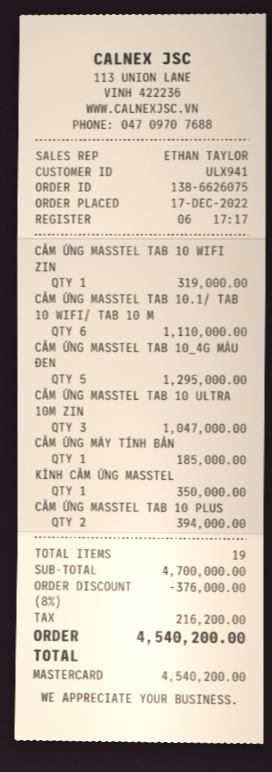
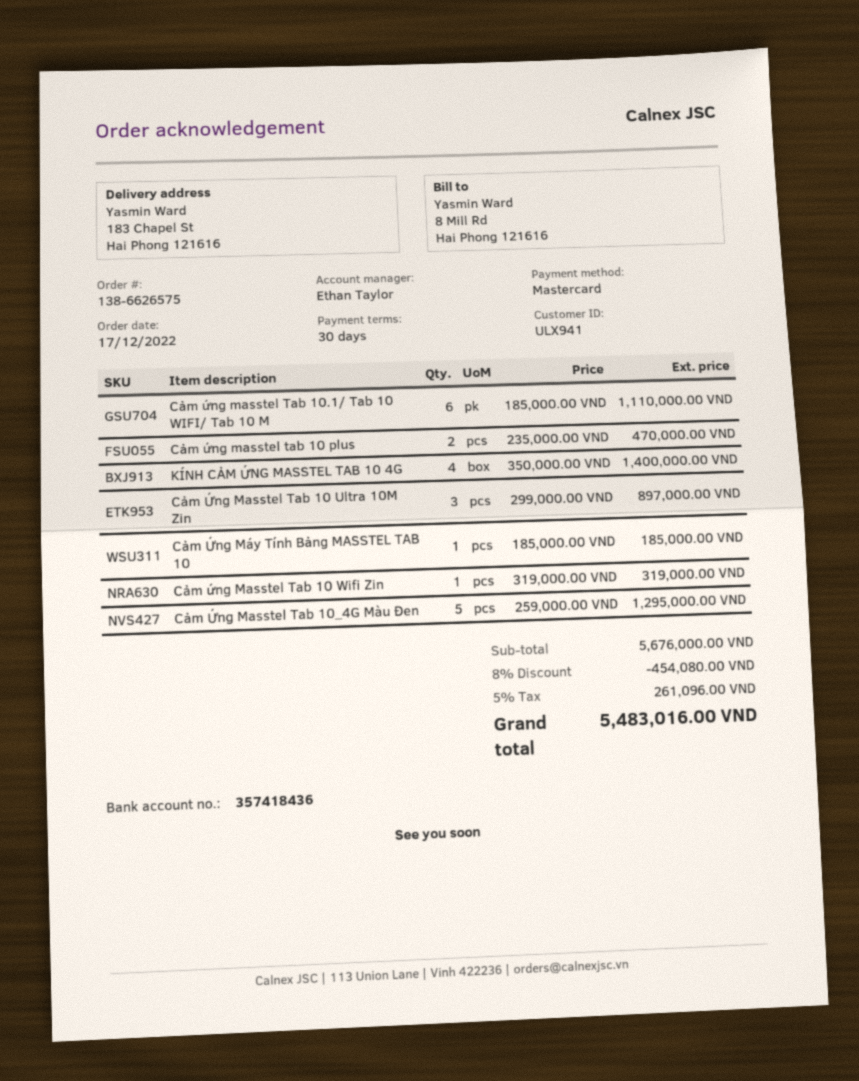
order number: 138-6626075 -> 138-6626575
CẢM ỨNG MASSTEL TAB 10 ULTRA 10M ZIN: 3 for 1047000.00 -> 3 for 897000.00
KÍNH CẢM ỨNG MASSTEL: 1 for 350000.00 -> 4 for 1400000.00
CẢM ỨNG MASSTEL TAB 10 PLUS: 2 for 394000.00 -> 2 for 470000.00
subtotal: 4700000.00 -> 5676000.00
discount: 8% = 376000.00 -> 8% = 454080.00
tax: 216200.00 -> 261096.00
total: 4540200.00 -> 5483016.00

